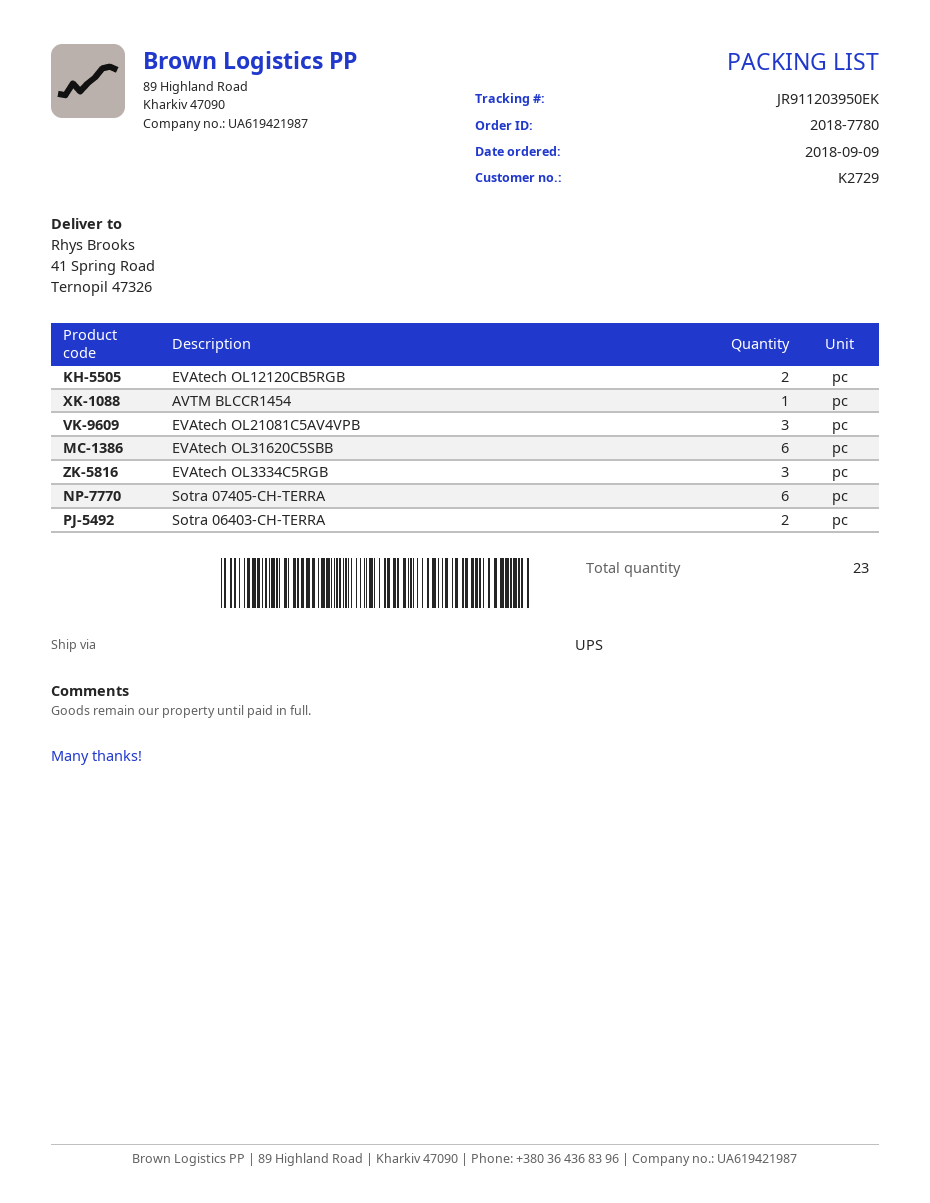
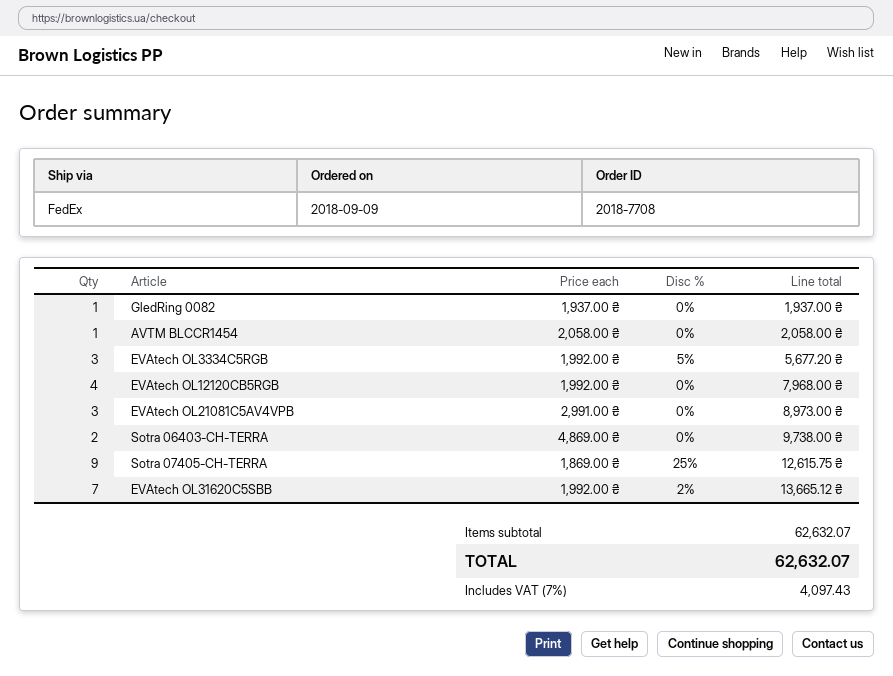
order number: 2018-7780 -> 2018-7708
shipping method: UPS -> FedEx
EVAtech OL12120CB5RGB: 2 -> 4
EVAtech OL31620C5SBB: 6 -> 7
Sotra 07405-CH-TERRA: 6 -> 9
GledRing 0082: none -> 1

